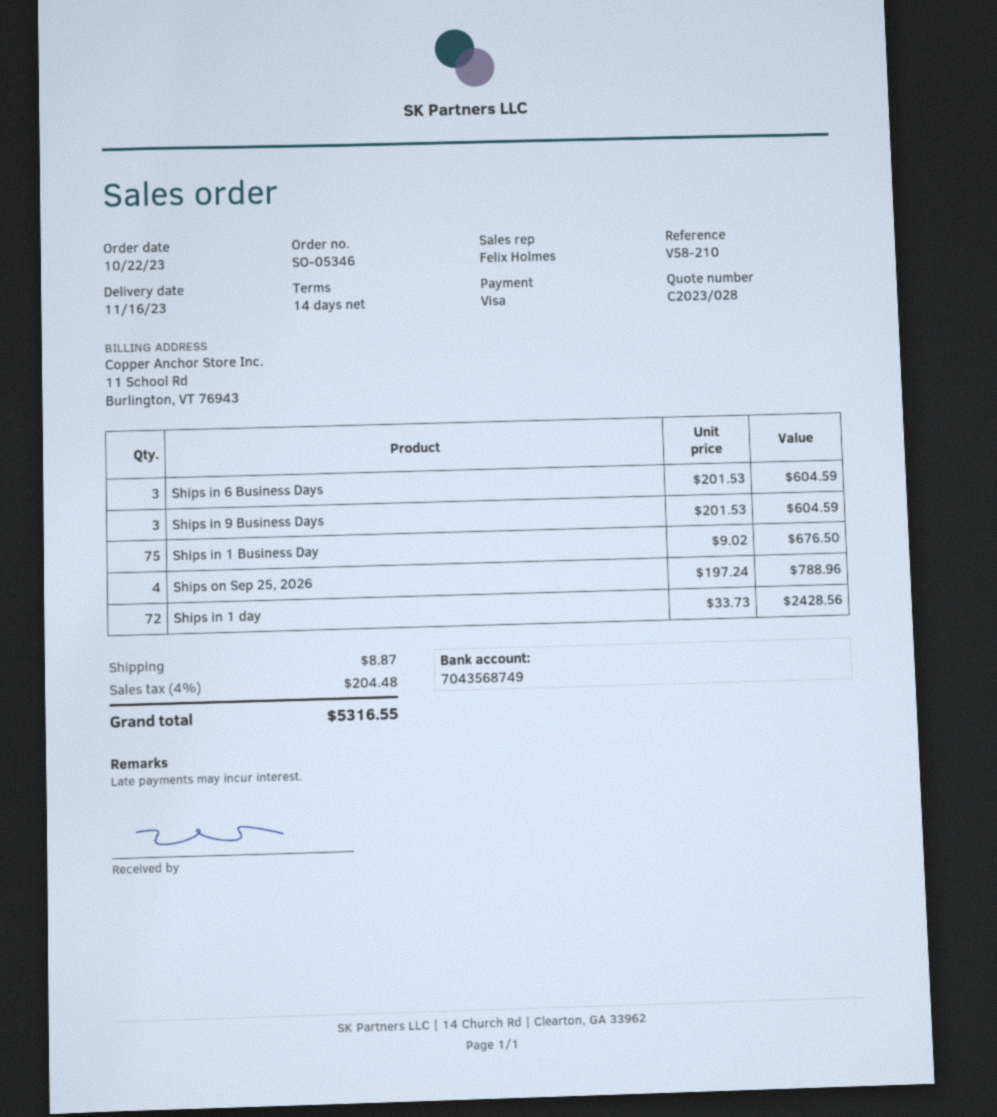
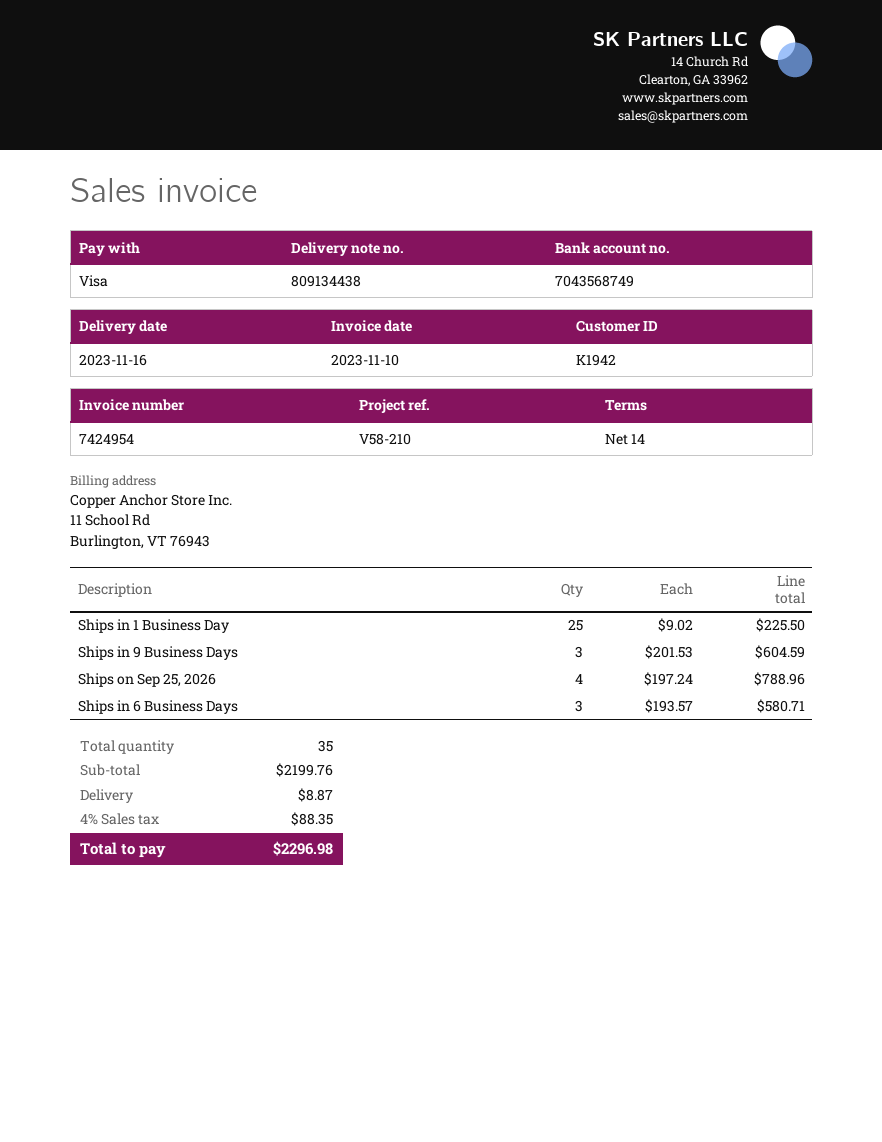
Ships in 6 Business Days: 3 x 201.53 = 604.59 -> 3 x 193.57 = 580.71
Ships in 1 Business Day: 75 x 9.02 = 676.50 -> 25 x 9.02 = 225.50
Ships in 1 day: 72 x 33.73 = 2428.56 -> none
tax: 4% = 204.48 -> 4% = 88.35
total: 5316.55 -> 2296.98

